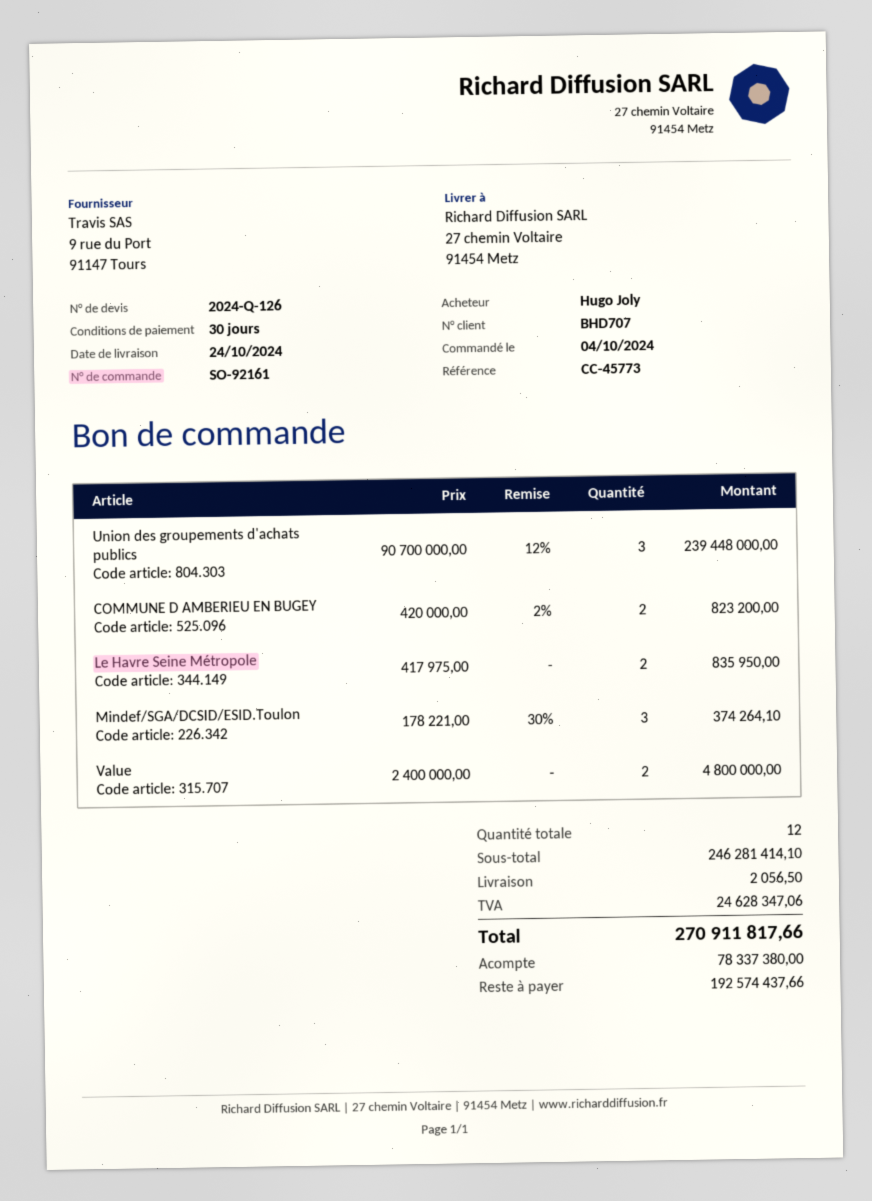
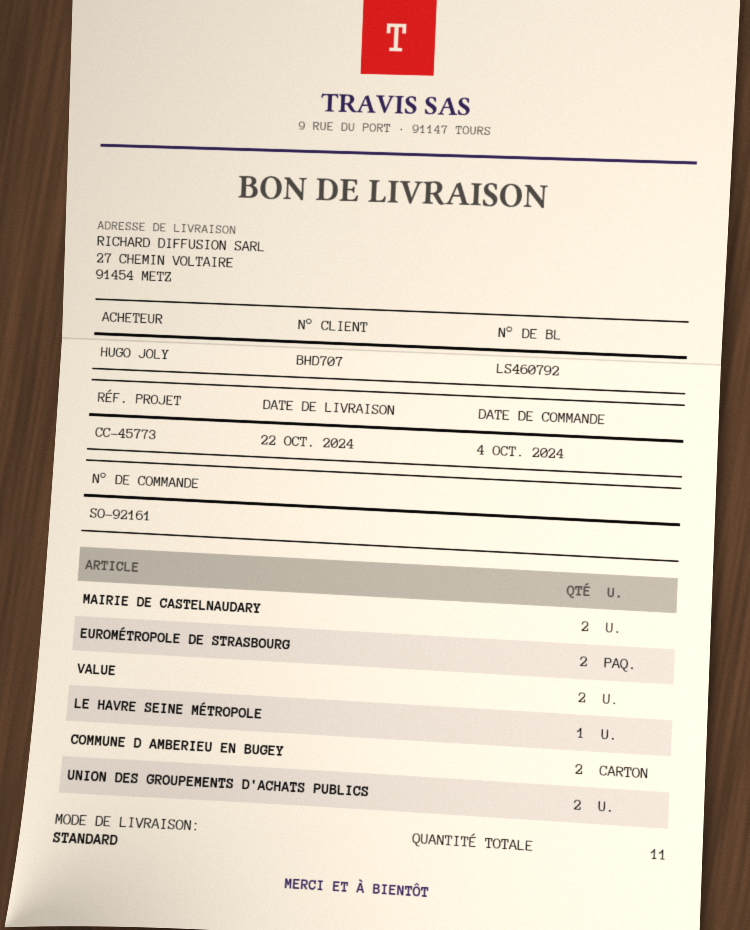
delivery date: 2024-10-24 -> 2024-10-22
Union des groupements d'achats publics: 3 -> 2
Le Havre Seine Métropole: 2 -> 1
Mindef/SGA/DCSID/ESID.Toulon: 3 -> none
MAIRIE DE CASTELNAUDARY: none -> 2
EUROMÉTROPOLE DE STRASBOURG: none -> 2
total quantity: 12 -> 11

